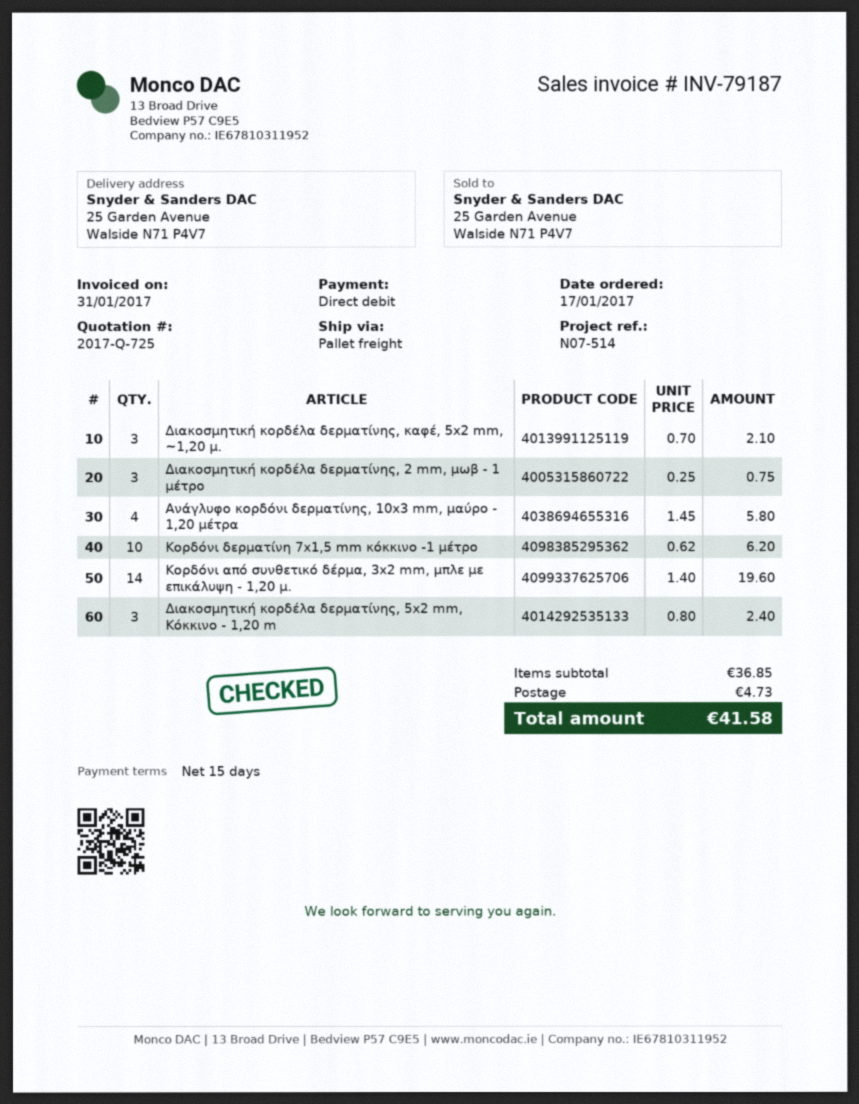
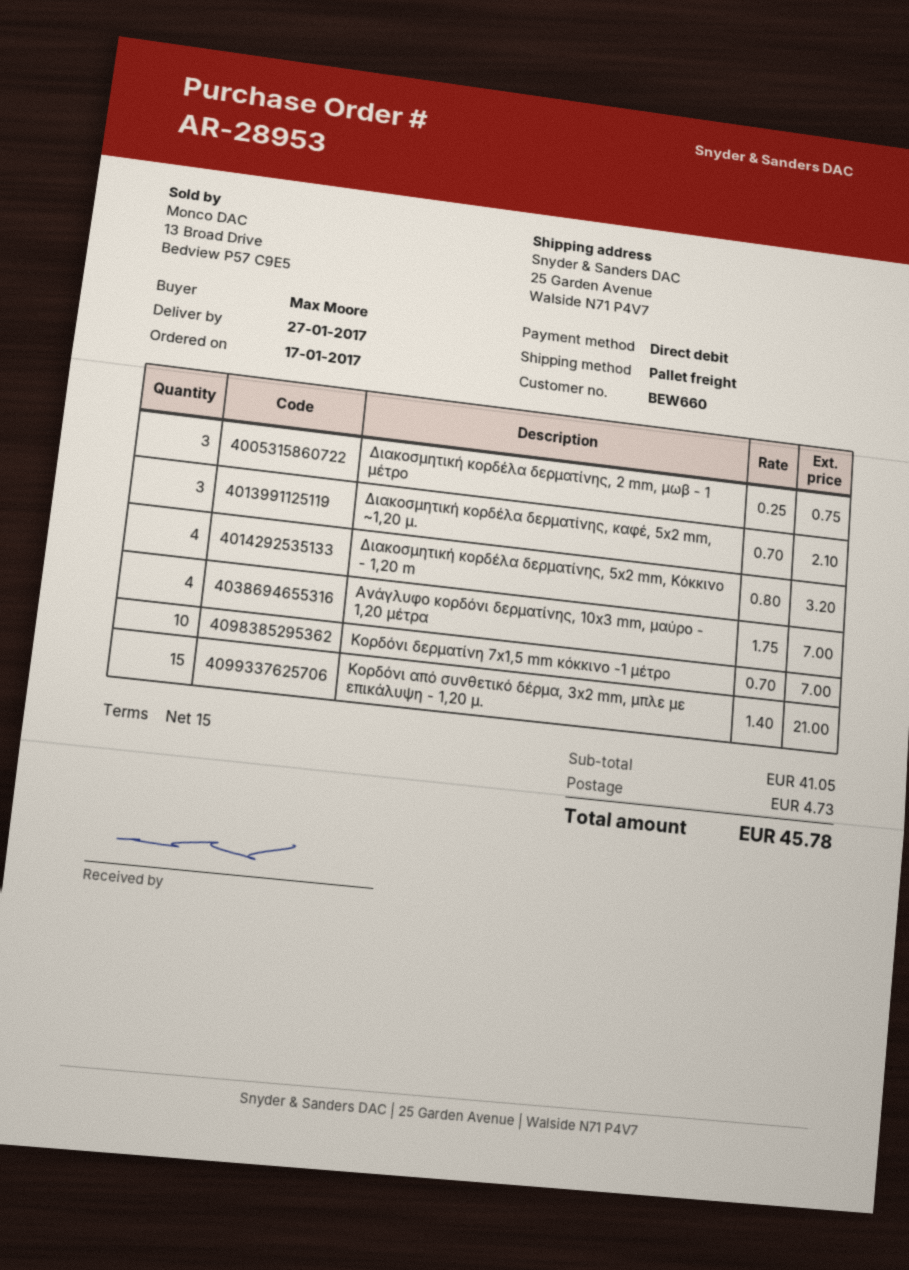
Ανάγλυφο κορδόνι δερματίνης, 10x3 mm, μαύρο - 1,20 μέτρα: 4 x 1.45 = 5.80 -> 4 x 1.75 = 7.00
Κορδόνι δερματίνη 7x1,5 mm κόκκινο -1 μέτρο: 10 x 0.62 = 6.20 -> 10 x 0.70 = 7.00
Κορδόνι από συνθετικό δέρμα, 3x2 mm, μπλε με επικάλυψη - 1,20 μ.: 14 x 1.40 = 19.60 -> 15 x 1.40 = 21.00
Διακοσμητική κορδέλα δερματίνης, 5x2 mm, Κόκκινο - 1,20 m: 3 x 0.80 = 2.40 -> 4 x 0.80 = 3.20
subtotal: 36.85 -> 41.05
total: 41.58 -> 45.78

